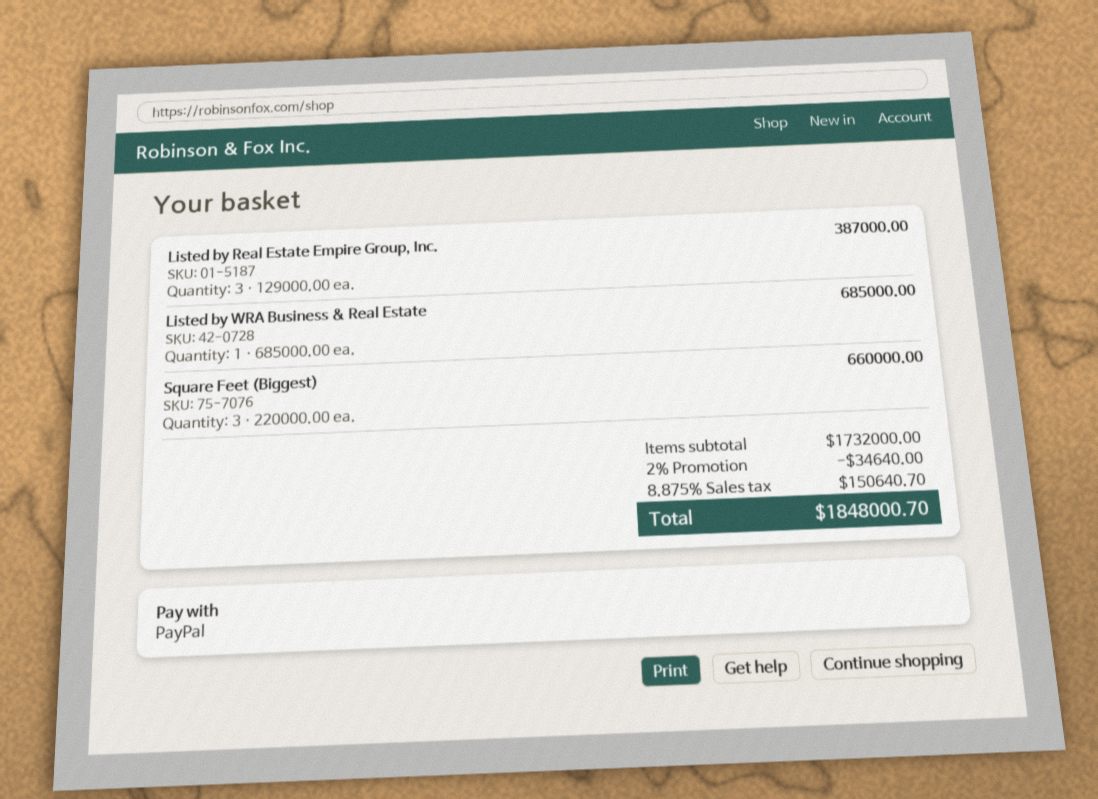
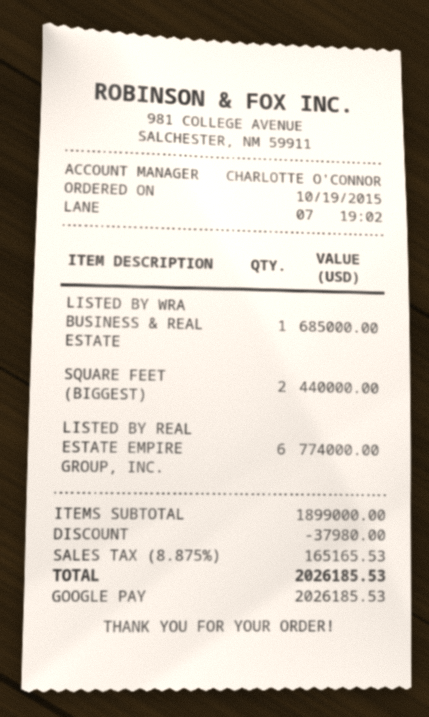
payment method: PayPal -> Google Pay
Listed by Real Estate Empire Group, Inc.: 3 for 387000.00 -> 6 for 774000.00
Square Feet (Biggest): 3 for 660000.00 -> 2 for 440000.00
subtotal: 1732000.00 -> 1899000.00
discount: 34640.00 -> 37980.00
tax: 8.875% = 150640.70 -> 8.875% = 165165.53
total: 1848000.70 -> 2026185.53

